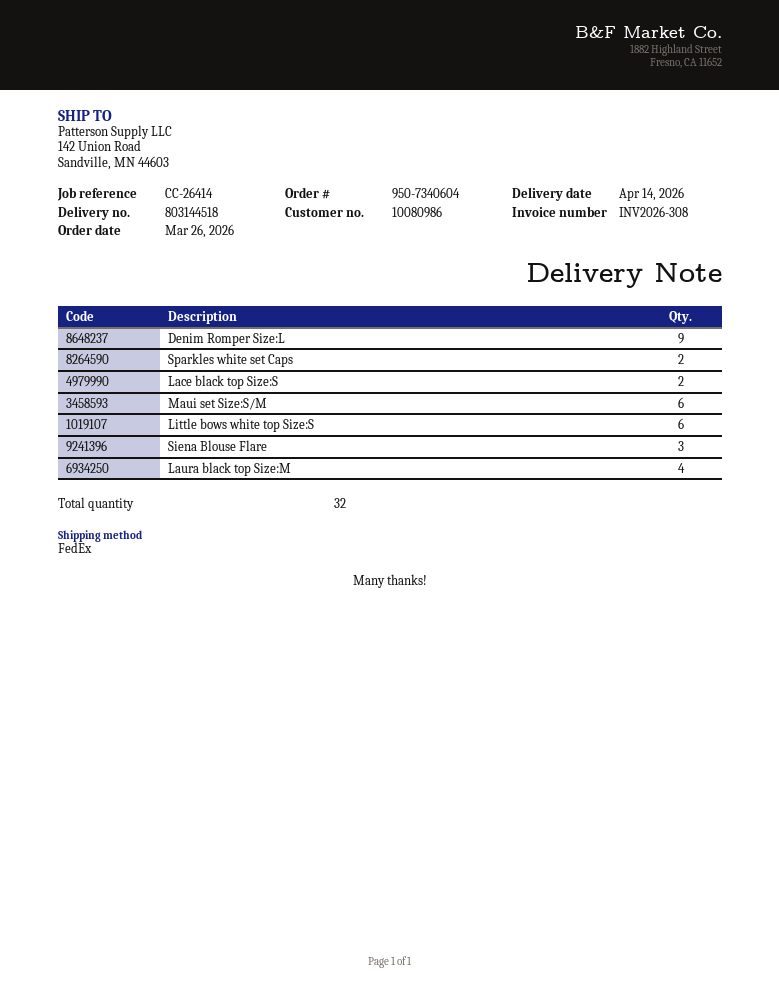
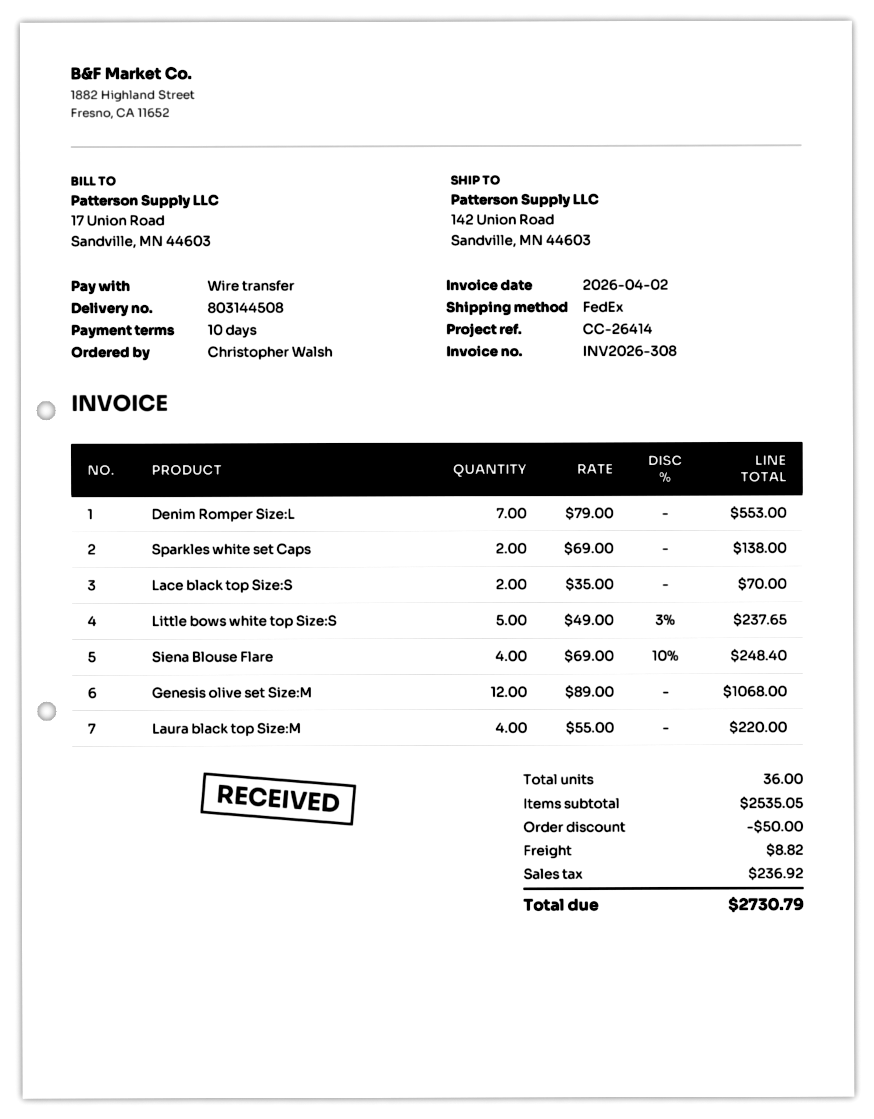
delivery note number: 803144518 -> 803144508
Denim Romper Size:L: 9 -> 7
Maui set Size:S/M: 6 -> none
Little bows white top Size:S: 6 -> 5
Siena Blouse Flare: 3 -> 4
Genesis olive set Size:M: none -> 12
total quantity: 32 -> 36

